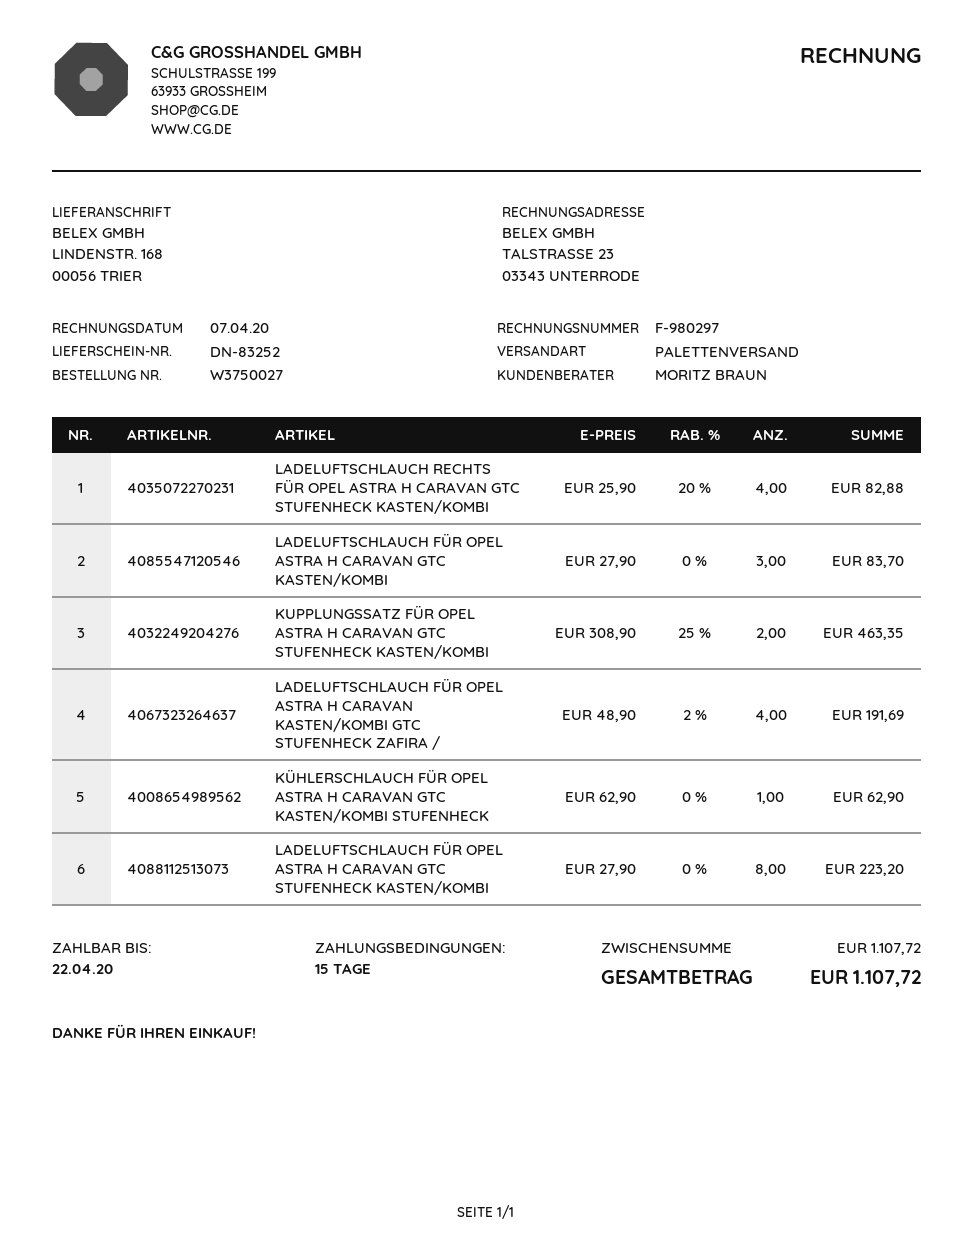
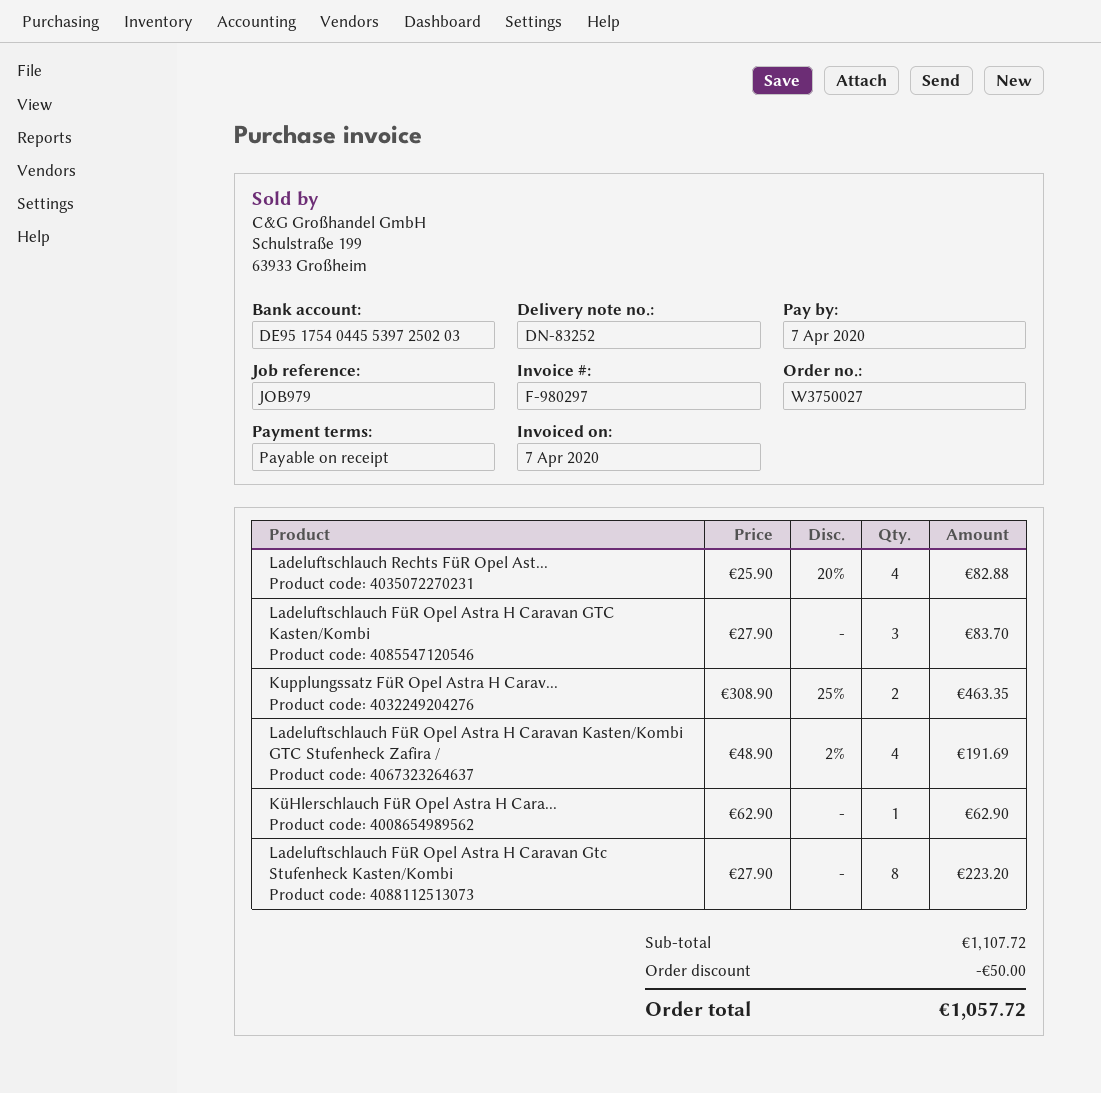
payment terms: 15 days -> on receipt
due date: 2020-04-22 -> 2020-04-07
discount: none -> 50.00
total: 1107.72 -> 1057.72

